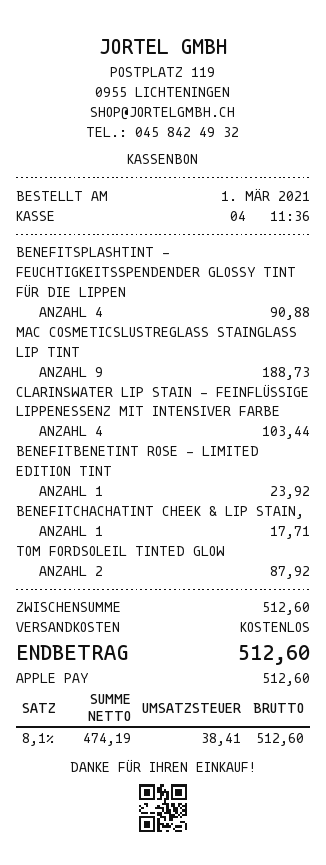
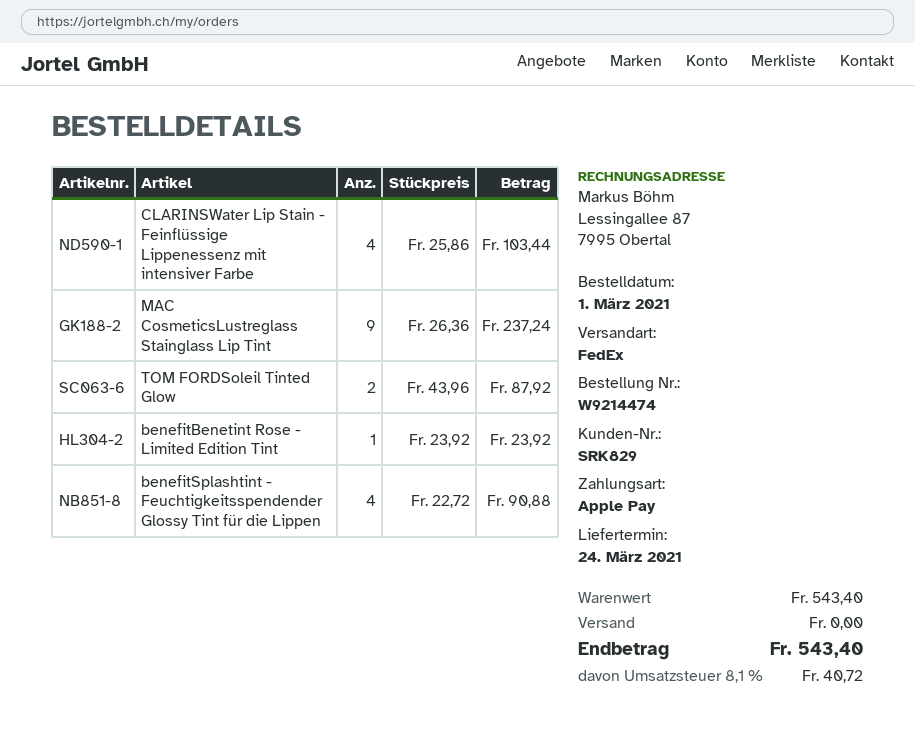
MAC COSMETICSLUSTREGLASS STAINGLASS LIP TINT: 9 for 188.73 -> 9 for 237.24
BENEFITCHACHATINT CHEEK & LIP STAIN,: 1 for 17.71 -> none
subtotal: 512.60 -> 543.40
tax: 8.1% = 38.41 -> 8.1% = 40.72
total: 512.60 -> 543.40

